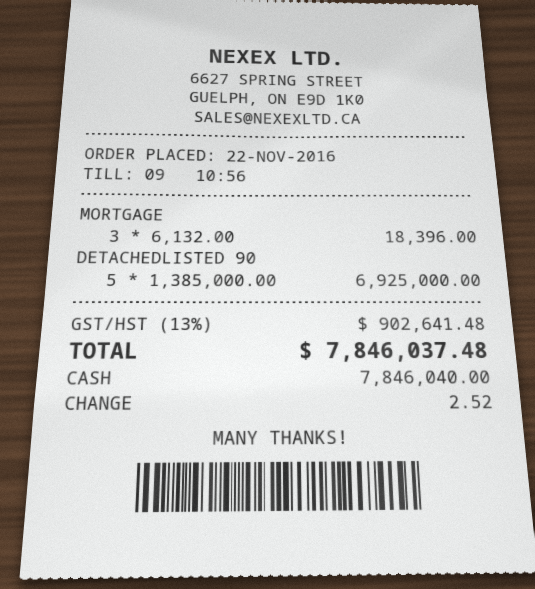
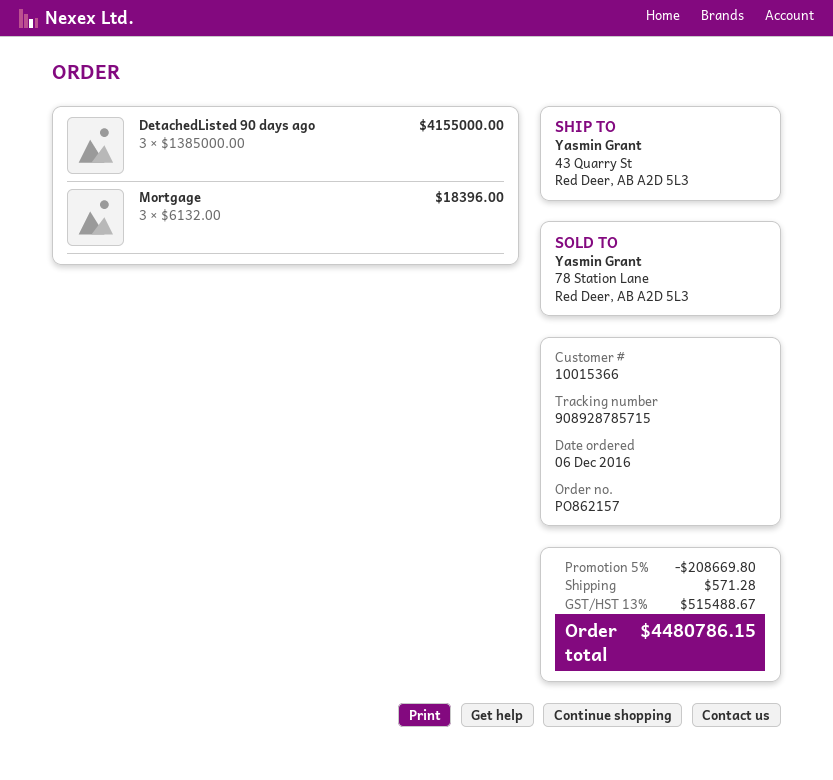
order date: 2016-11-22 -> 2016-12-06
DETACHEDLISTED 90: 5 x 1385000.00 = 6925000.00 -> 3 x 1385000.00 = 4155000.00
discount: none -> 5% = 208669.80
shipping: none -> 571.28
tax: 13% = 902641.48 -> 13% = 515488.67
total: 7846037.48 -> 4480786.15

